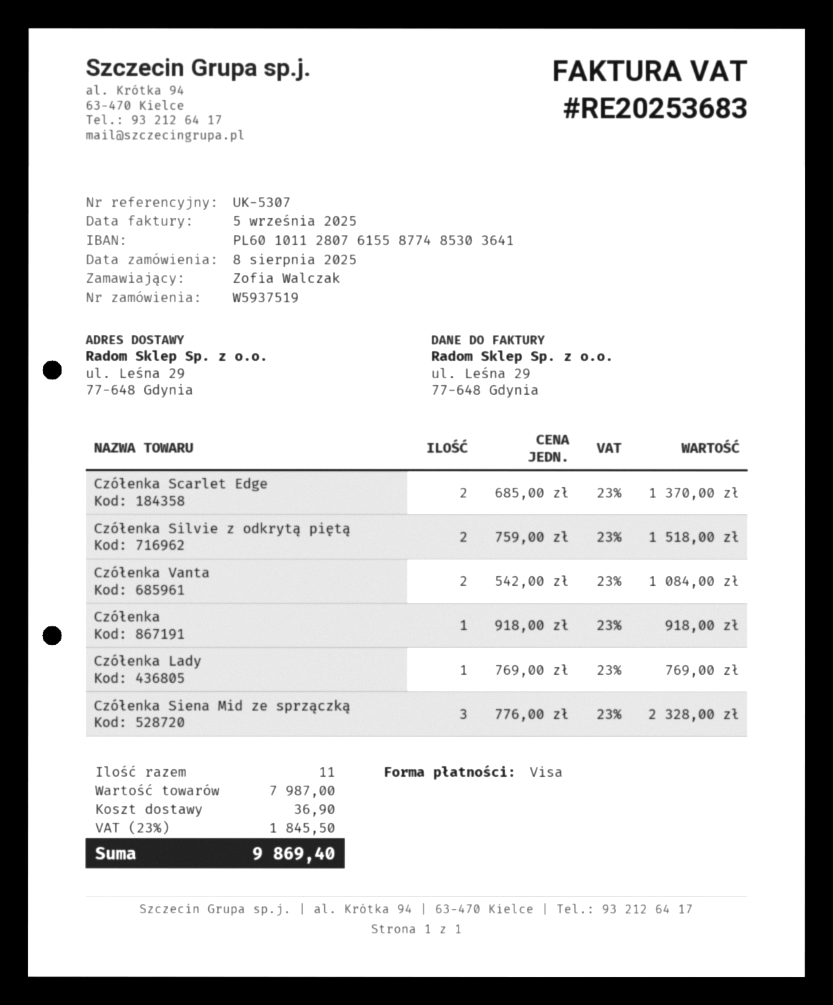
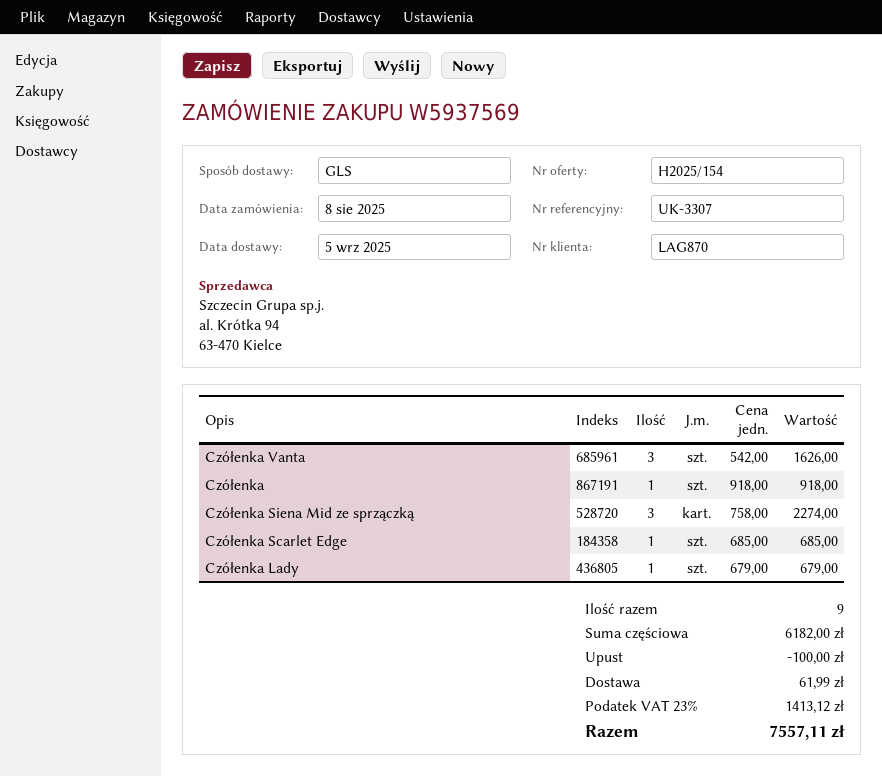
order number: W5937519 -> W5937569
reference: UK-5307 -> UK-3307
Czółenka Scarlet Edge: 2 x 685.00 = 1370.00 -> 1 x 685.00 = 685.00
Czółenka Silvie z odkrytą piętą: 2 x 759.00 = 1518.00 -> none
Czółenka Vanta: 2 x 542.00 = 1084.00 -> 3 x 542.00 = 1626.00
Czółenka Lady: 1 x 769.00 = 769.00 -> 1 x 679.00 = 679.00
Czółenka Siena Mid ze sprzączką: 3 x 776.00 = 2328.00 -> 3 x 758.00 = 2274.00
total quantity: 11 -> 9
subtotal: 7987.00 -> 6182.00
discount: none -> 100.00
shipping: 36.90 -> 61.99
tax: 23% = 1845.50 -> 23% = 1413.12
total: 9869.40 -> 7557.11

